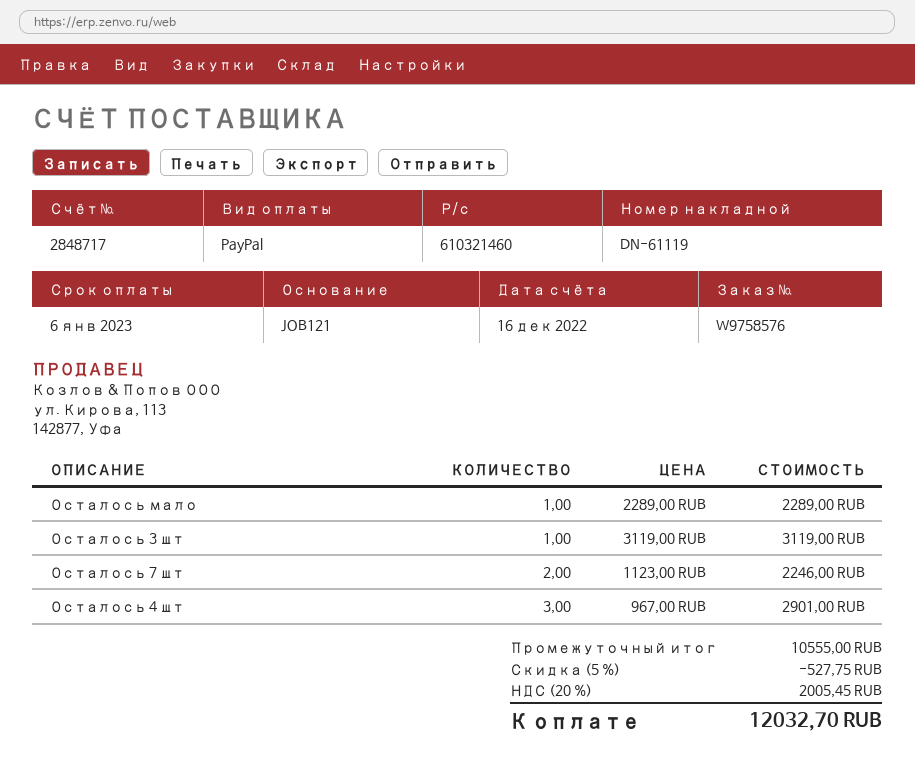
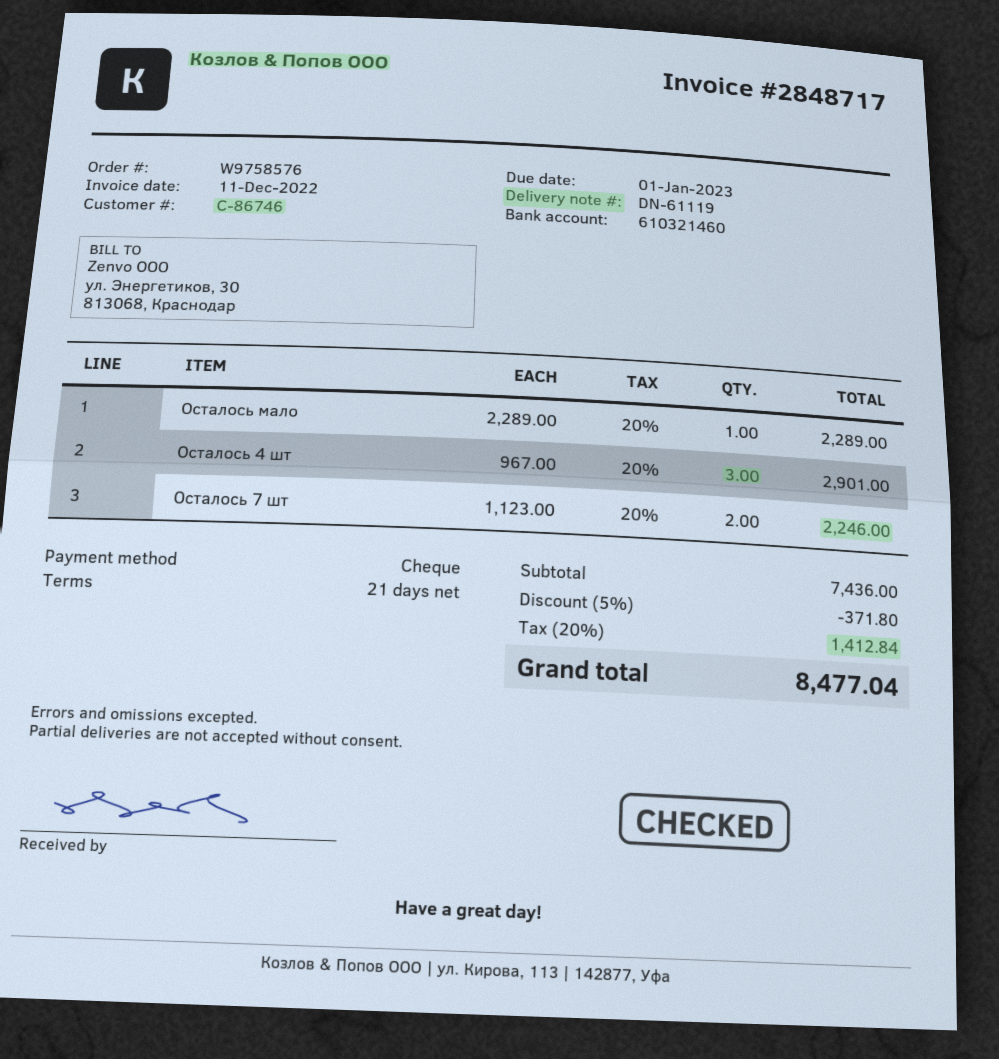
invoice date: 2022-12-16 -> 2022-12-11
due date: 2023-01-06 -> 2023-01-01
payment method: PayPal -> cheque
Осталось 3 шт: 1 x 3119.00 = 3119.00 -> none
subtotal: 10555.00 -> 7436.00
discount: 5% = 527.75 -> 5% = 371.80
tax: 20% = 2005.45 -> 20% = 1412.84
total: 12032.70 -> 8477.04

